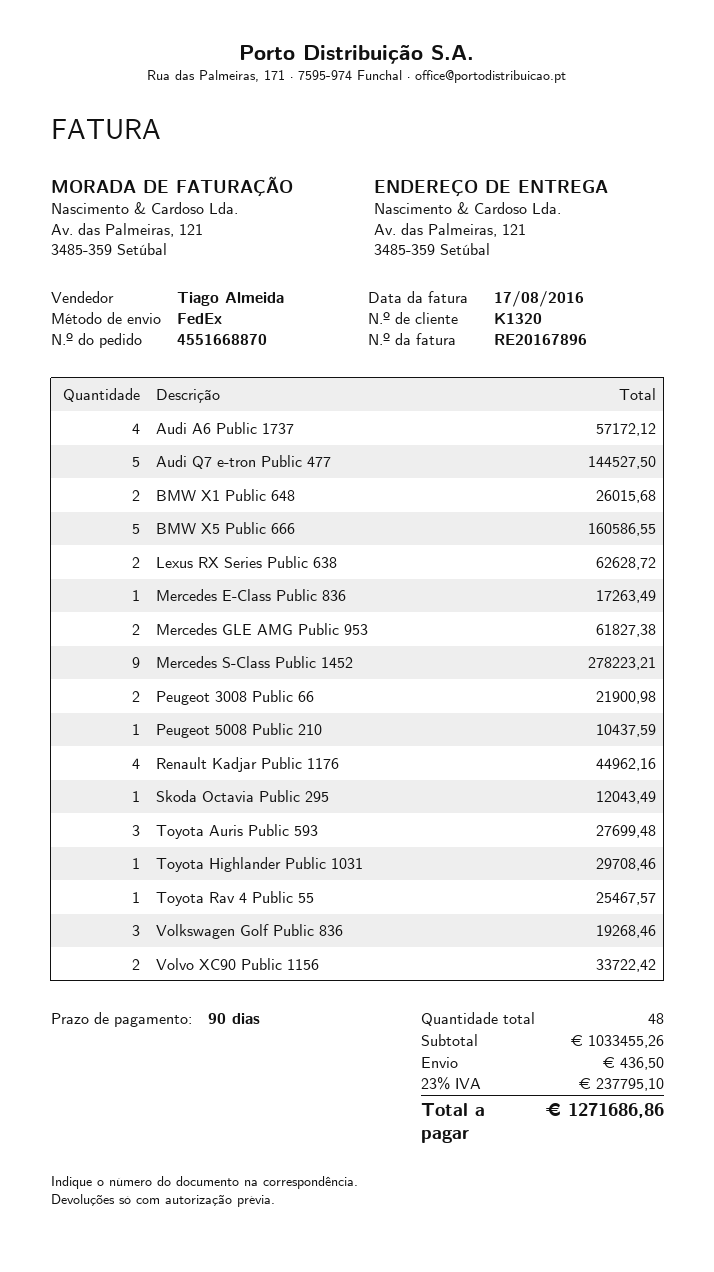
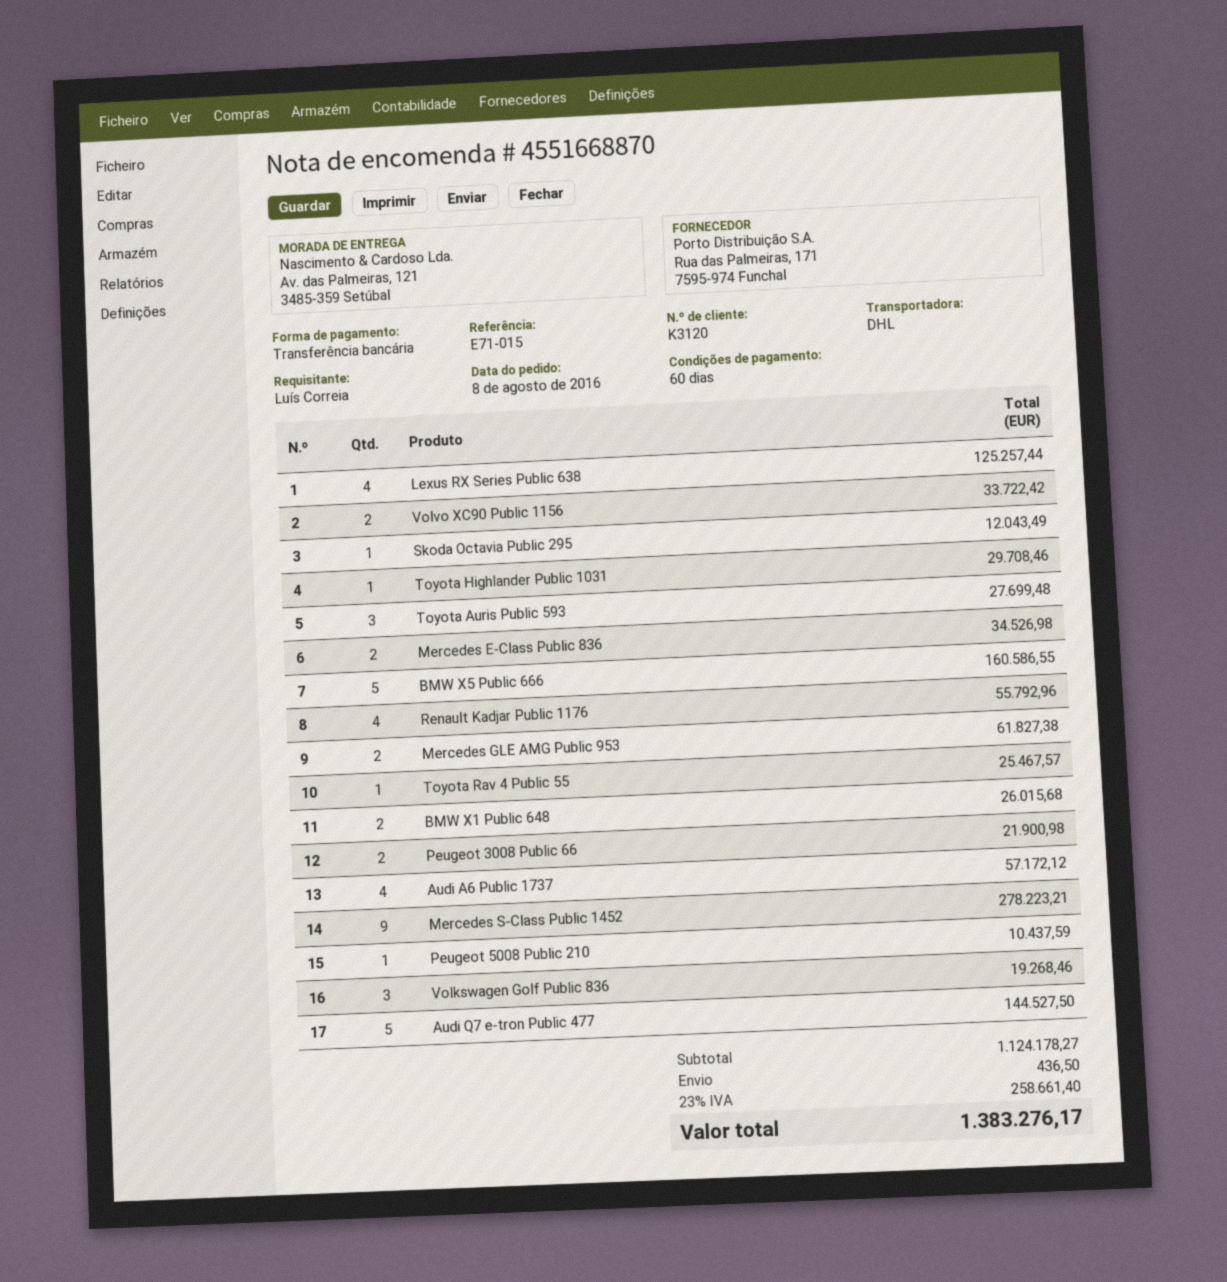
payment terms: 90 days -> 60 days
customer number: K1320 -> K3120
shipping method: FedEx -> DHL
Lexus RX Series Public 638: 2 for 62628.72 -> 4 for 125257.44
Mercedes E-Class Public 836: 1 for 17263.49 -> 2 for 34526.98
Renault Kadjar Public 1176: 4 for 44962.16 -> 4 for 55792.96
subtotal: 1033455.26 -> 1124178.27
tax: 23% = 237795.10 -> 23% = 258661.40
total: 1271686.86 -> 1383276.17

